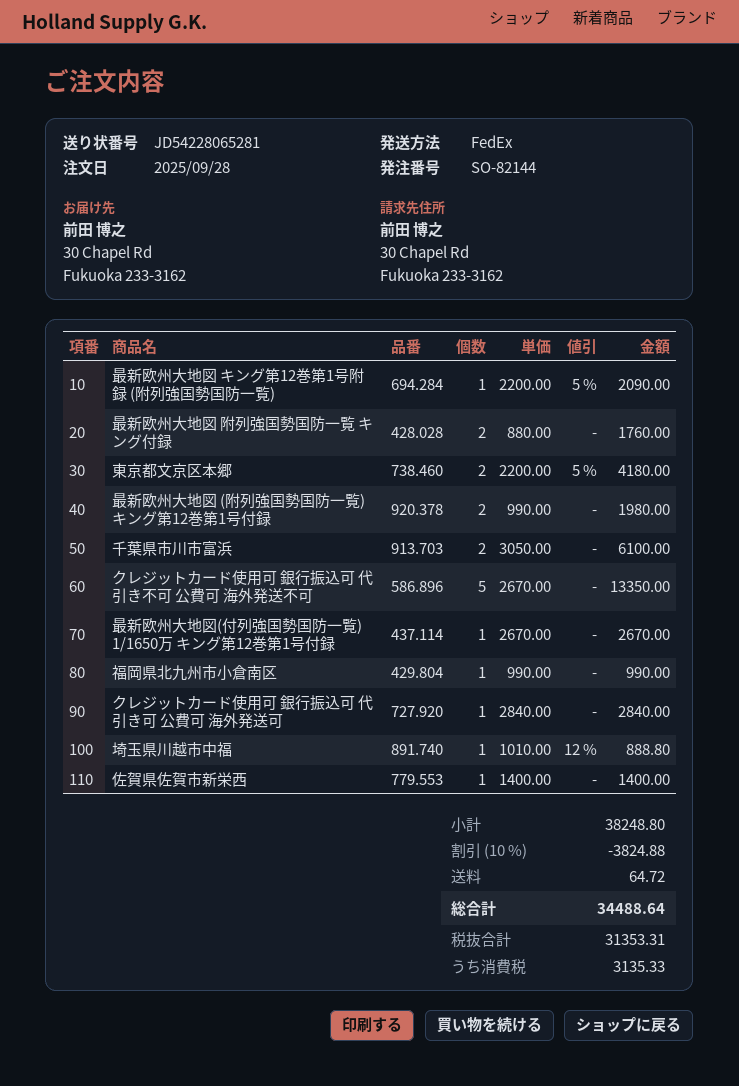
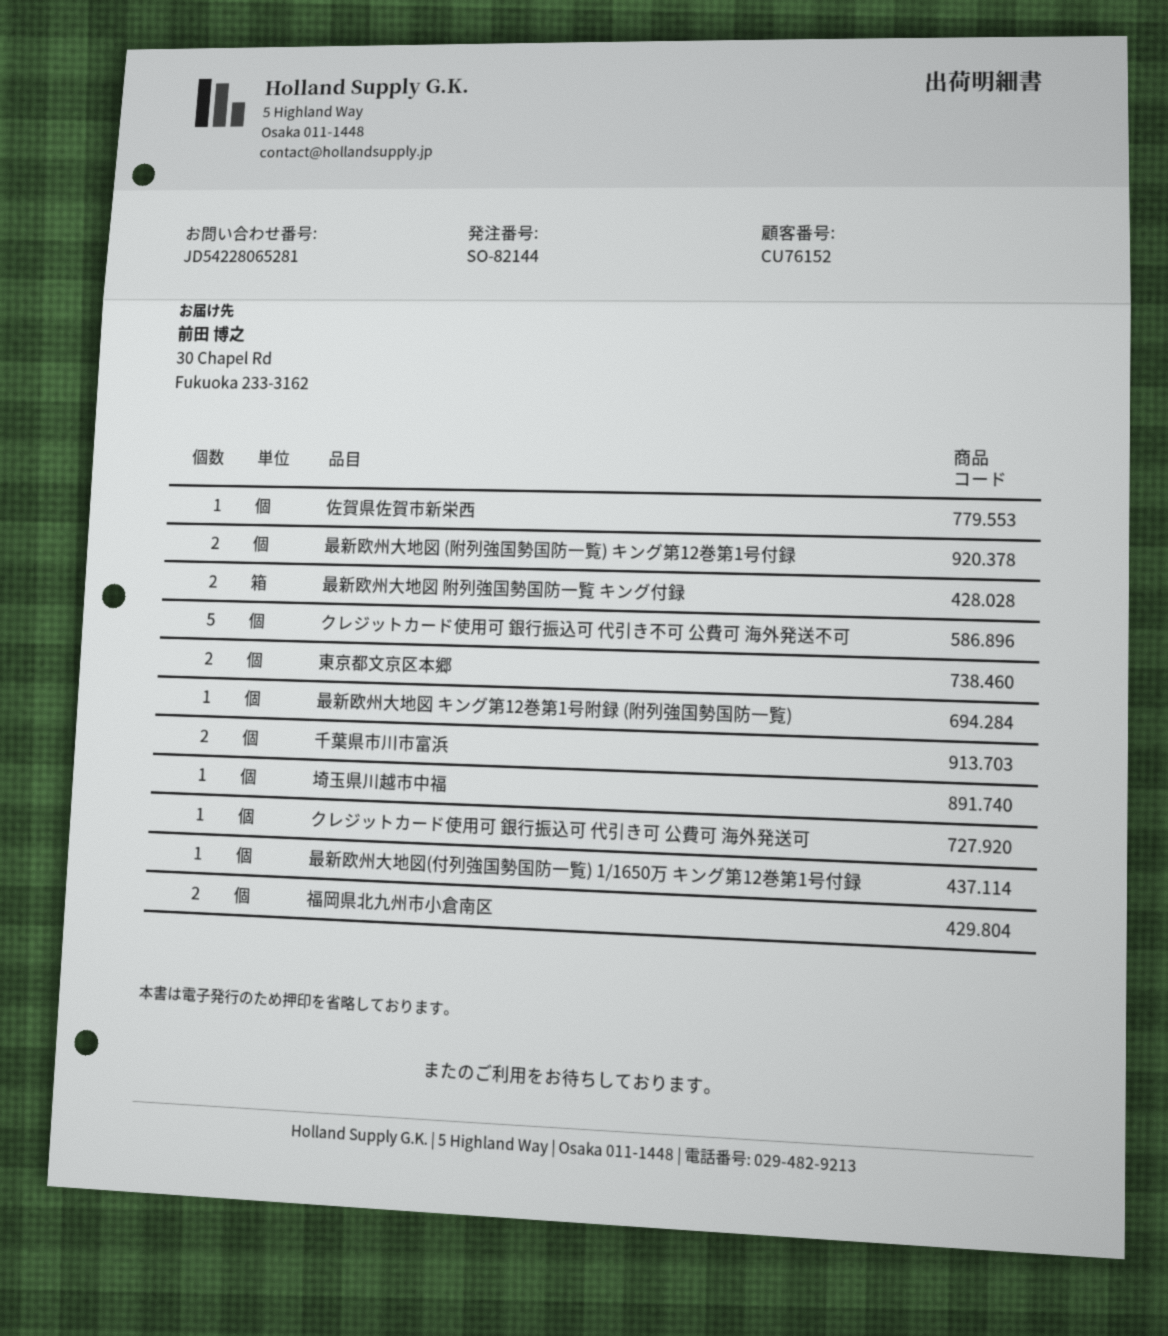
福岡県北九州市小倉南区: 1 -> 2

